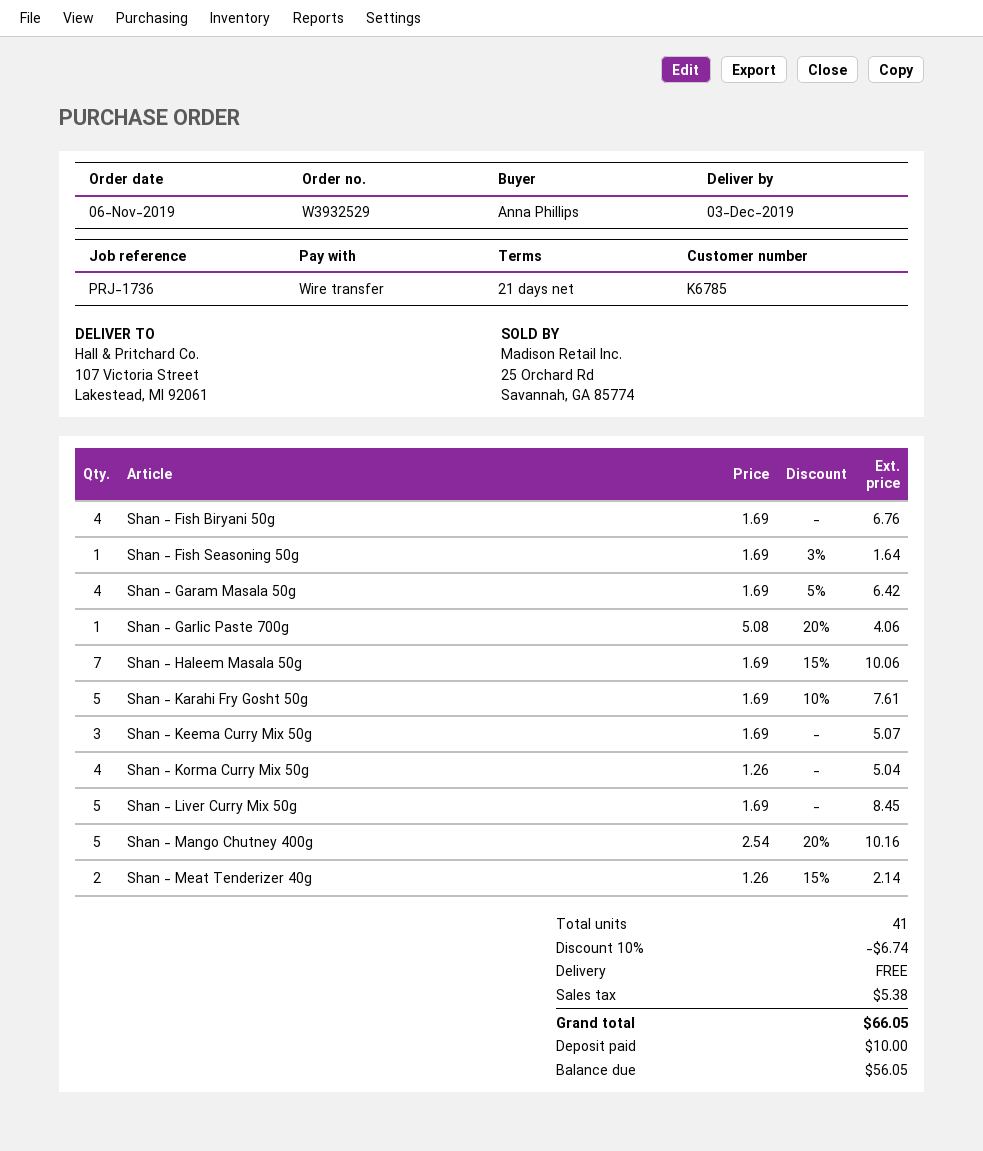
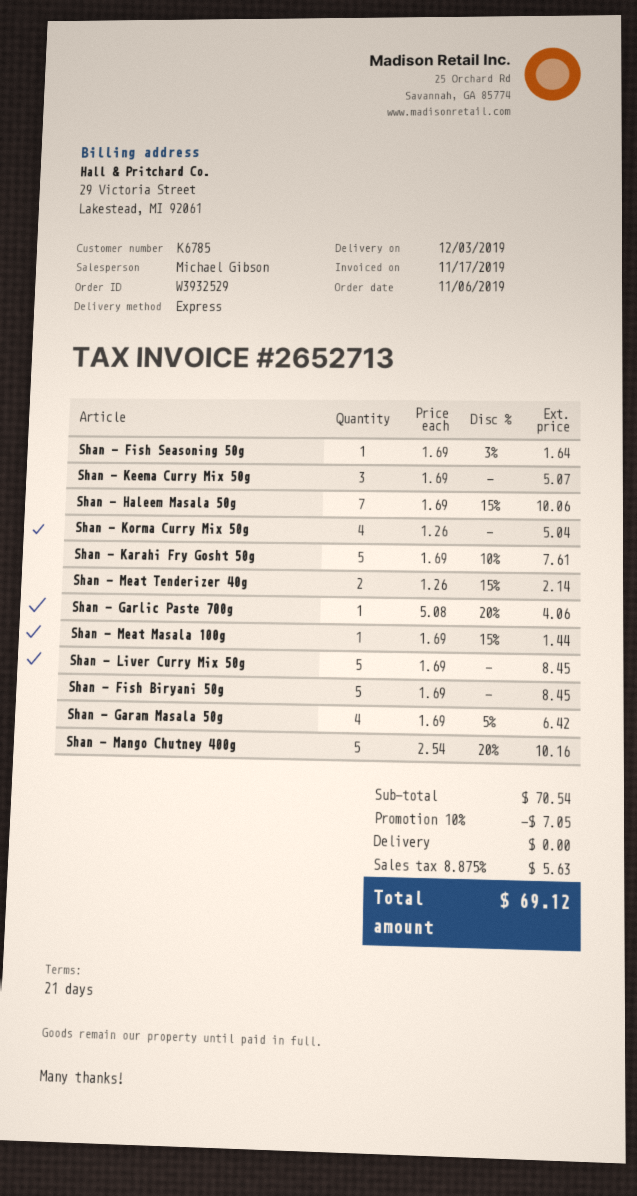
Shan - Fish Biryani 50g: 4 x 1.69 = 6.76 -> 5 x 1.69 = 8.45
Shan - Meat Masala 100g: none -> 1 x 1.69 - 15% = 1.44
discount: 10% = 6.74 -> 10% = 7.05
tax: 5.38 -> 5.63
total: 66.05 -> 69.12

